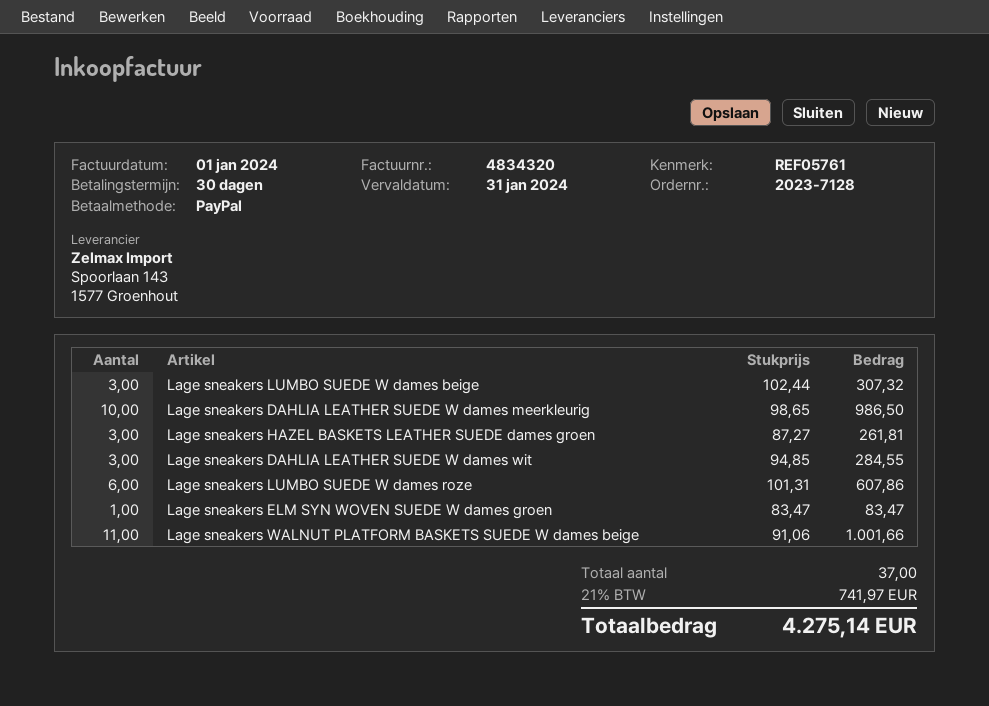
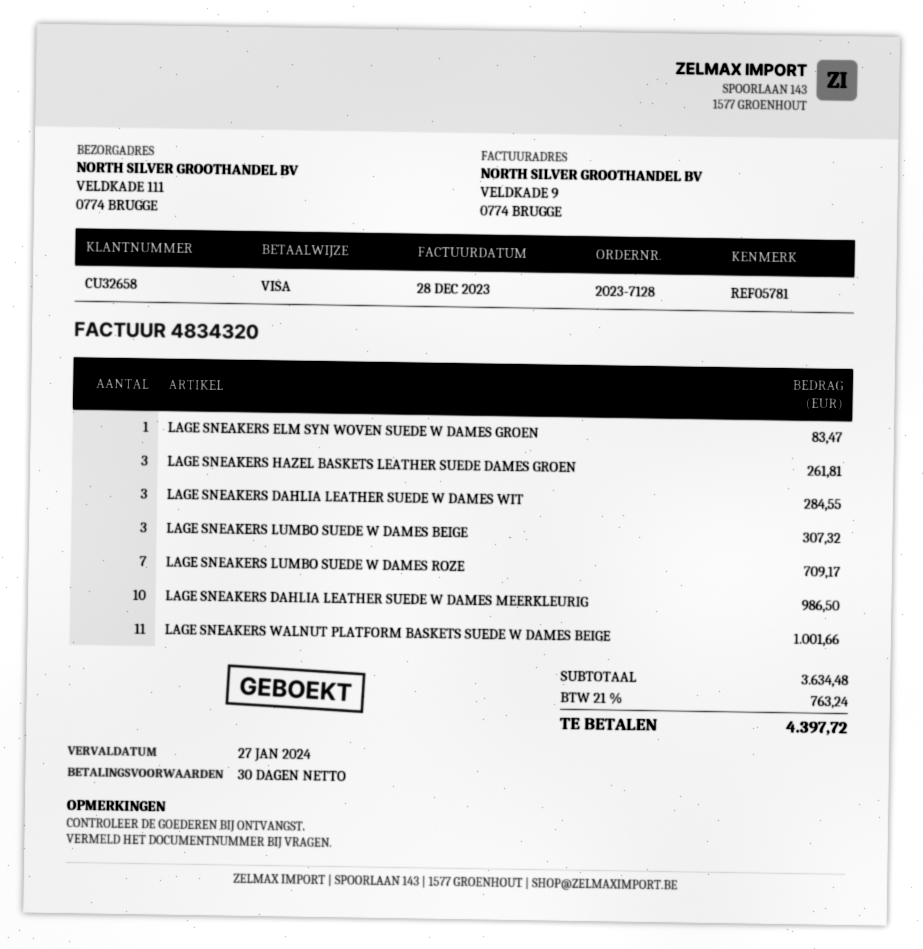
invoice date: 2024-01-01 -> 2023-12-28
due date: 2024-01-31 -> 2024-01-27
reference: REF05761 -> REF05781
payment method: PayPal -> Visa
Lage sneakers LUMBO SUEDE W dames roze: 6 for 607.86 -> 7 for 709.17
tax: 21% = 741.97 -> 21% = 763.24
total: 4275.14 -> 4397.72

